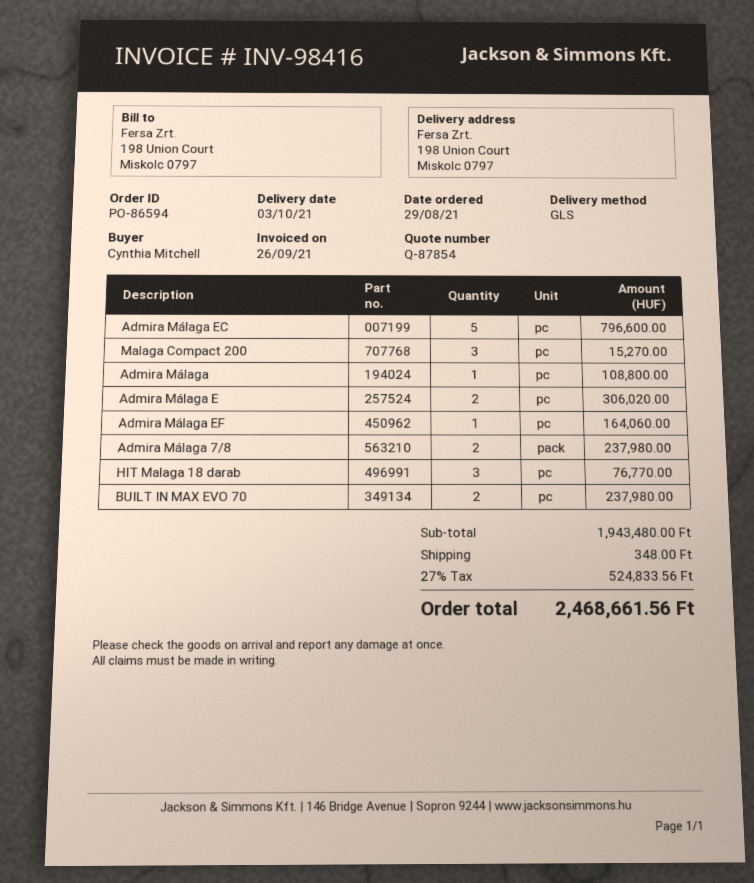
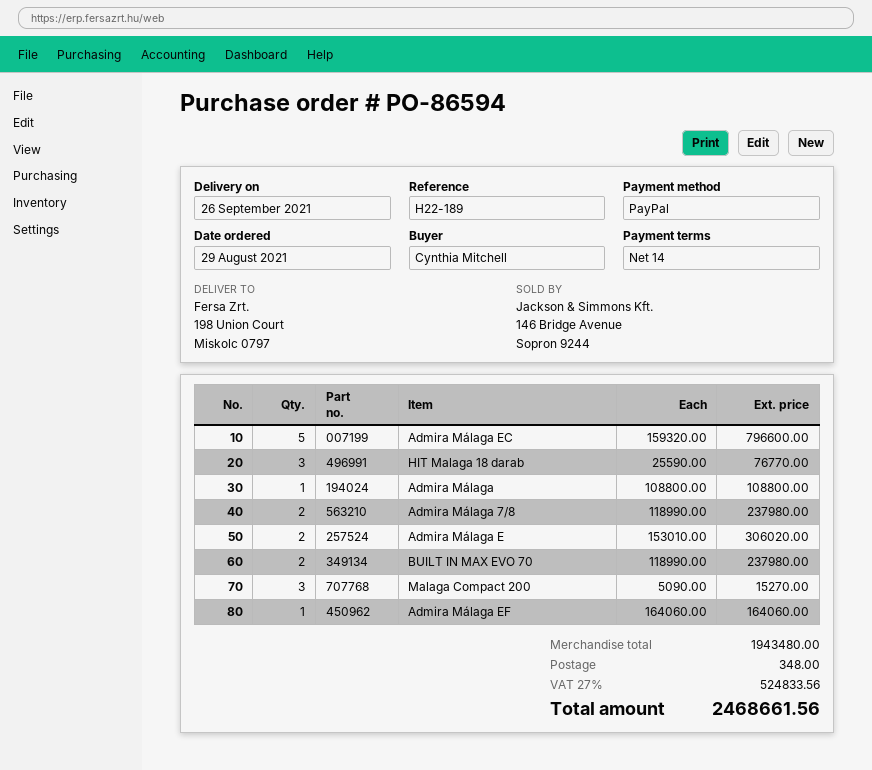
delivery date: 2021-10-03 -> 2021-09-26

